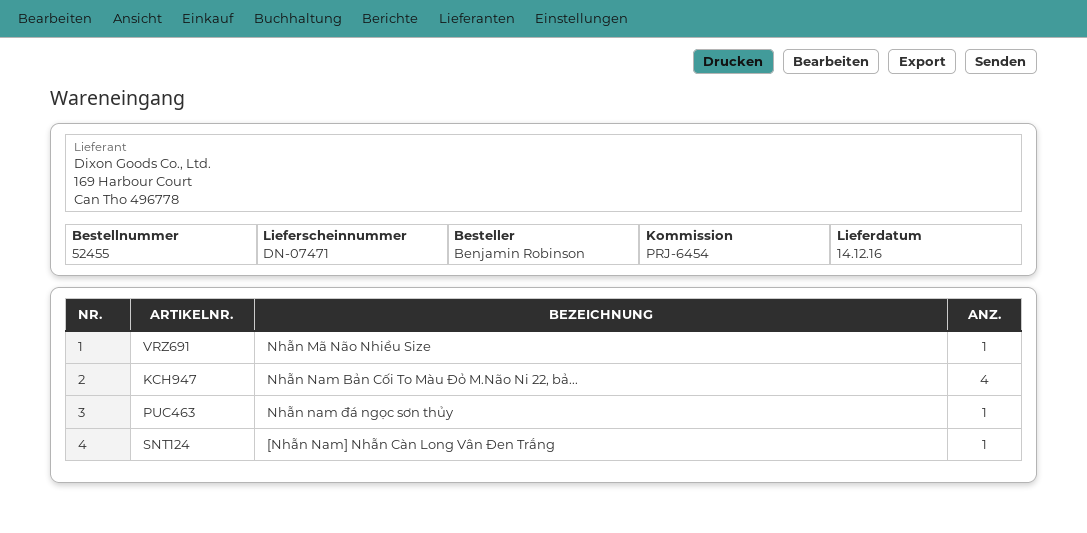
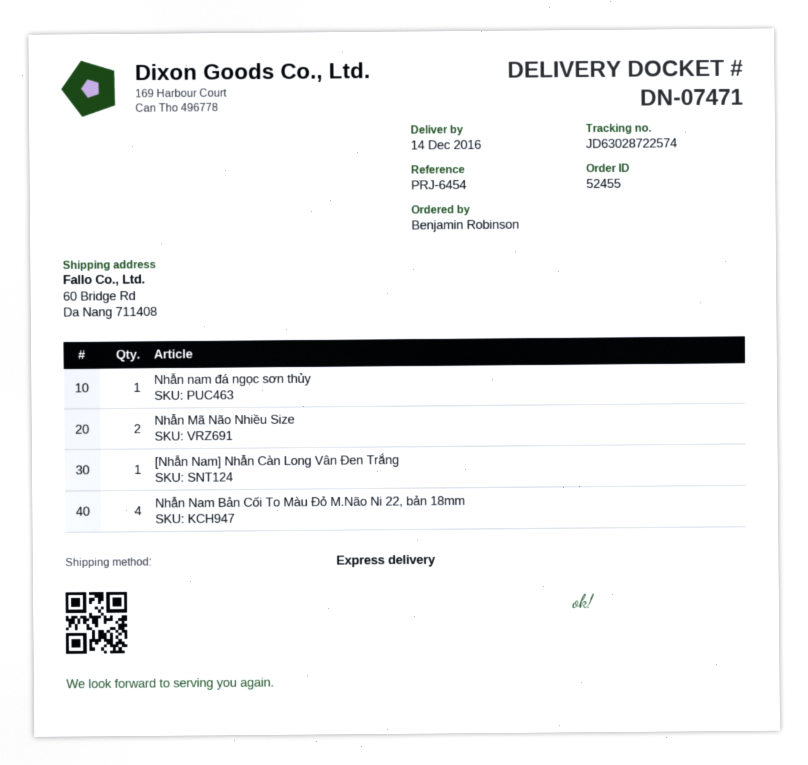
Nhẫn Mã Não Nhiều Size: 1 -> 2

